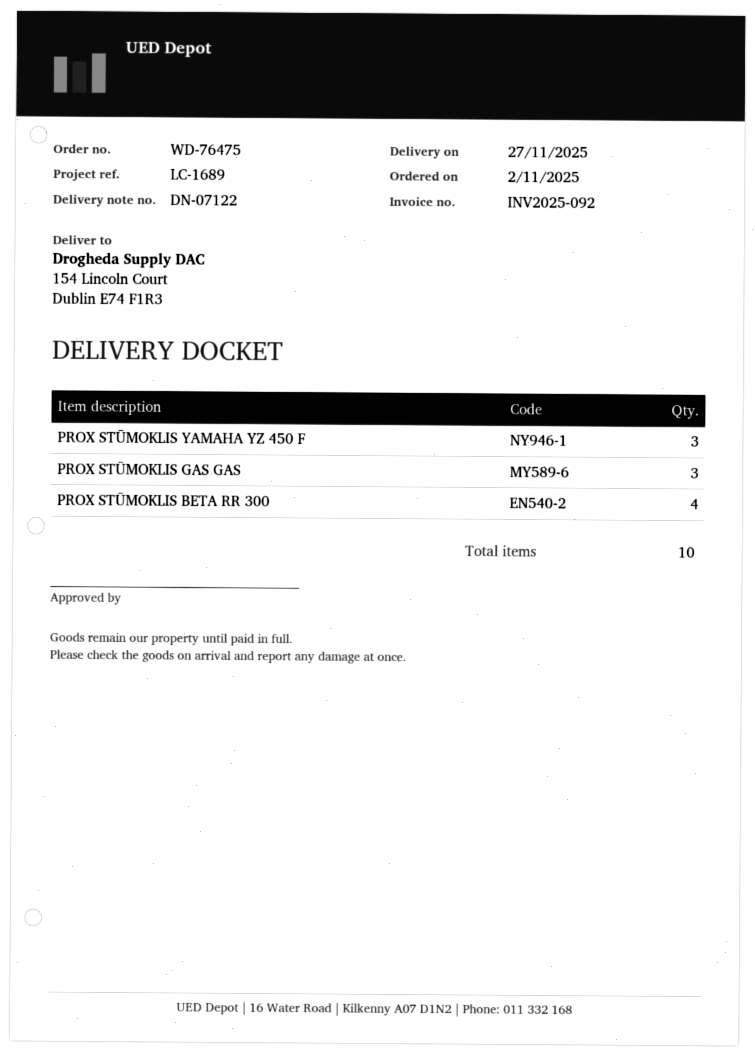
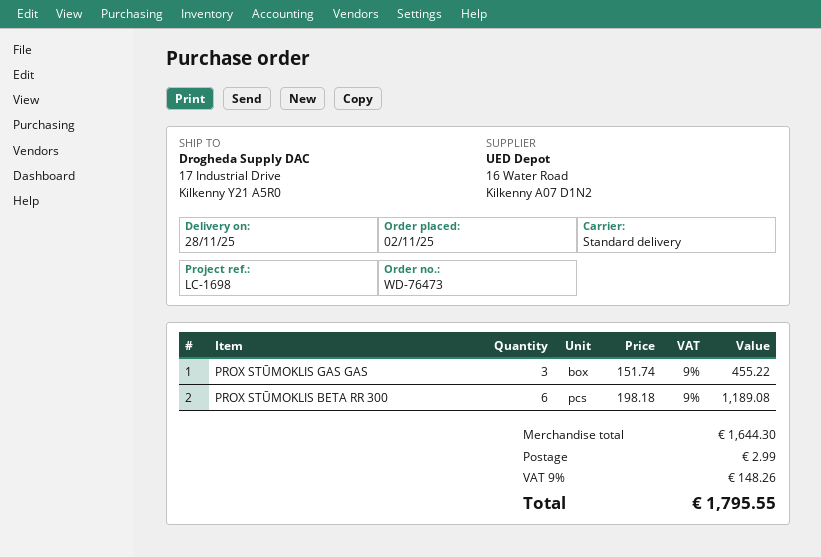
order number: WD-76475 -> WD-76473
delivery date: 2025-11-27 -> 2025-11-28
reference: LC-1689 -> LC-1698
ship to: 154 Lincoln Court, Dublin E74 F1R3 -> 17 Industrial Drive, Kilkenny Y21 A5R0
PROX STŪMOKLIS YAMAHA YZ 450 F: 3 -> none
PROX STŪMOKLIS BETA RR 300: 4 -> 6

